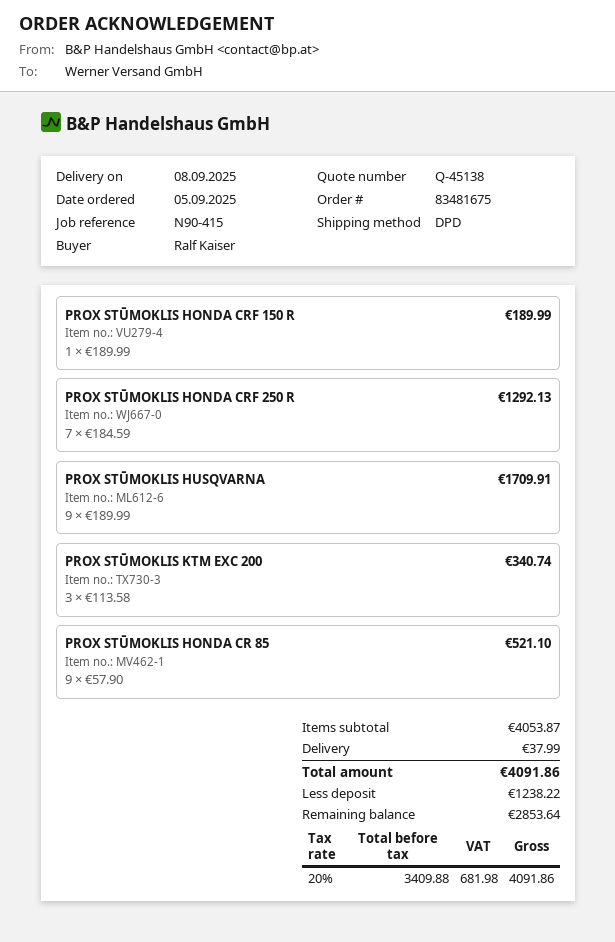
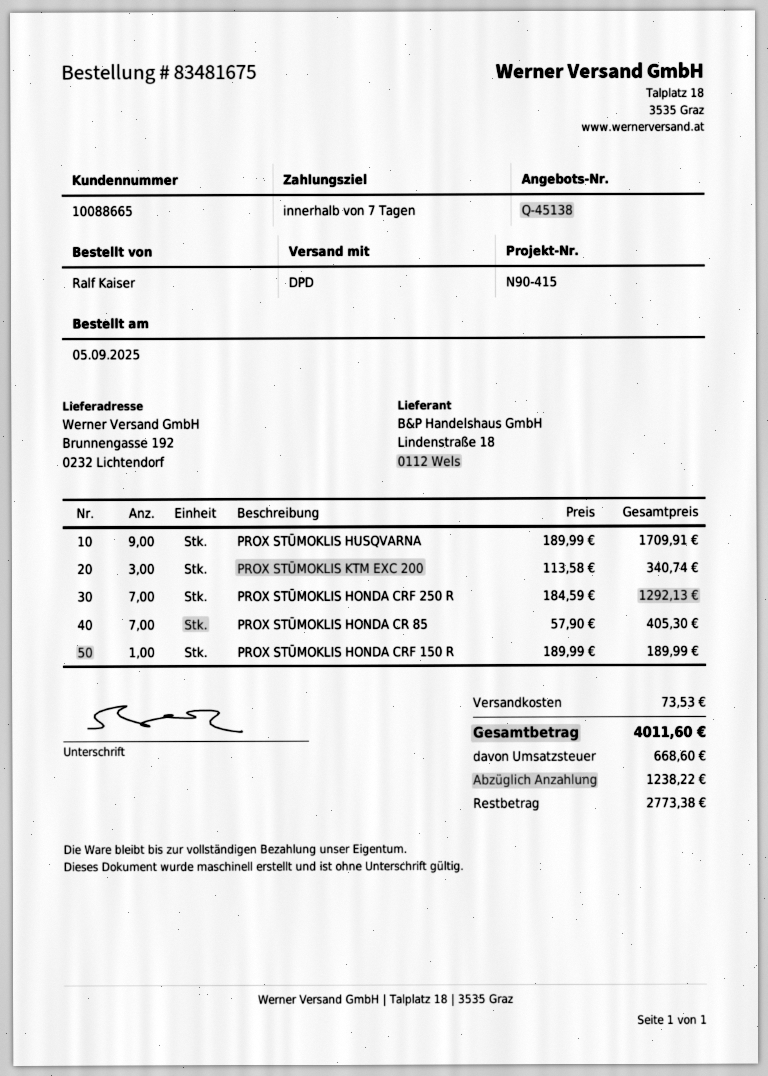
PROX STŪMOKLIS HONDA CR 85: 9 x 57.90 = 521.10 -> 7 x 57.90 = 405.30
shipping: 37.99 -> 73.53
tax: 681.98 -> 668.60
total: 4091.86 -> 4011.60
balance: 2853.64 -> 2773.38

